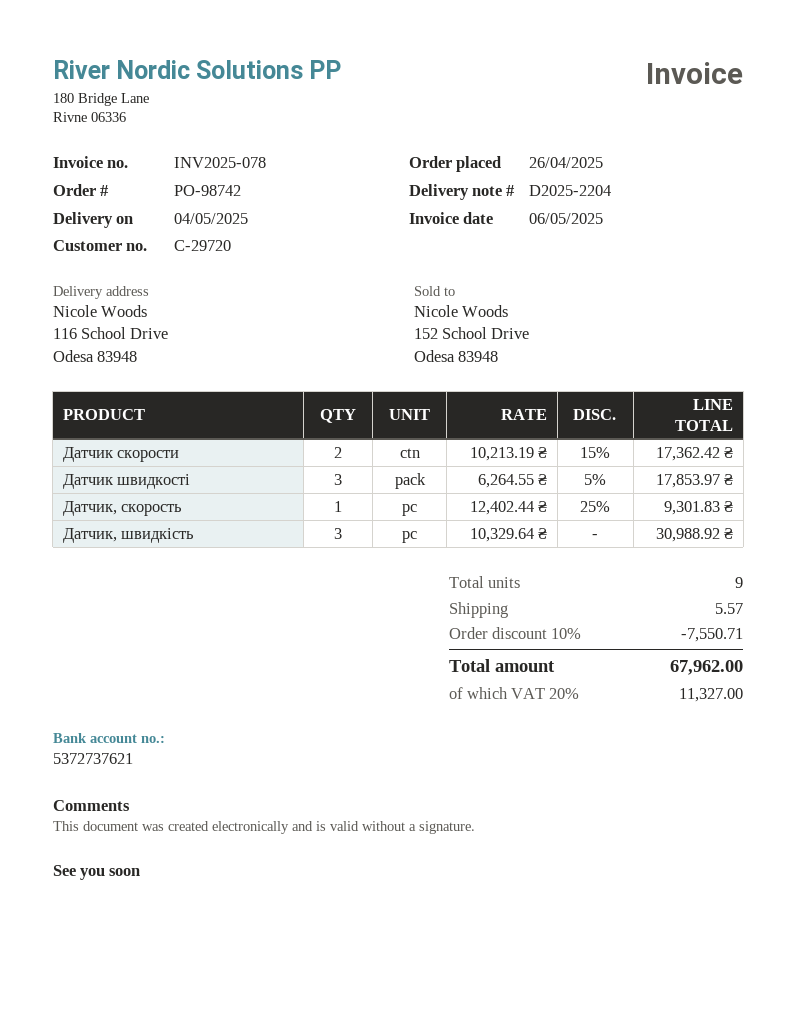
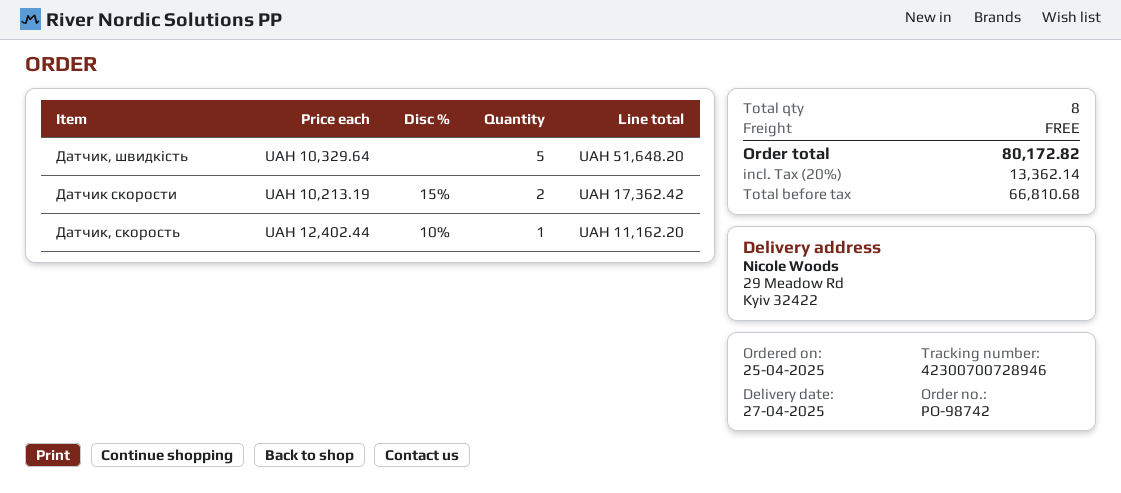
order date: 2025-04-26 -> 2025-04-25
delivery date: 2025-05-04 -> 2025-04-27
ship to: 116 School Drive, Odesa 83948 -> 29 Meadow Rd, Kyiv 32422
Датчик швидкості: 3 x 6264.55 - 5% = 17853.97 -> none
Датчик, скорость: 1 x 12402.44 - 25% = 9301.83 -> 1 x 12402.44 - 10% = 11162.20
Датчик, швидкість: 3 x 10329.64 = 30988.92 -> 5 x 10329.64 = 51648.20
total quantity: 9 -> 8
discount: 10% = 7550.71 -> none
shipping: 5.57 -> 0.00
tax: 20% = 11327.00 -> 20% = 13362.14
total: 67962.00 -> 80172.82

